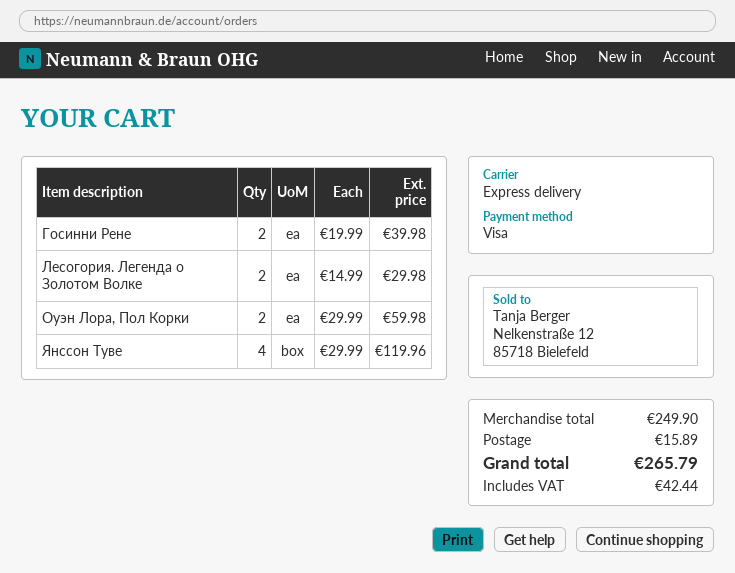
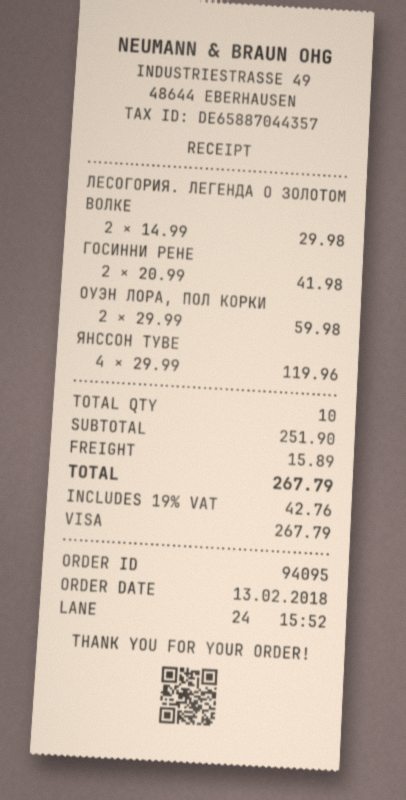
Госинни Рене: 2 x 19.99 = 39.98 -> 2 x 20.99 = 41.98
subtotal: 249.90 -> 251.90
tax: 42.44 -> 42.76
total: 265.79 -> 267.79

